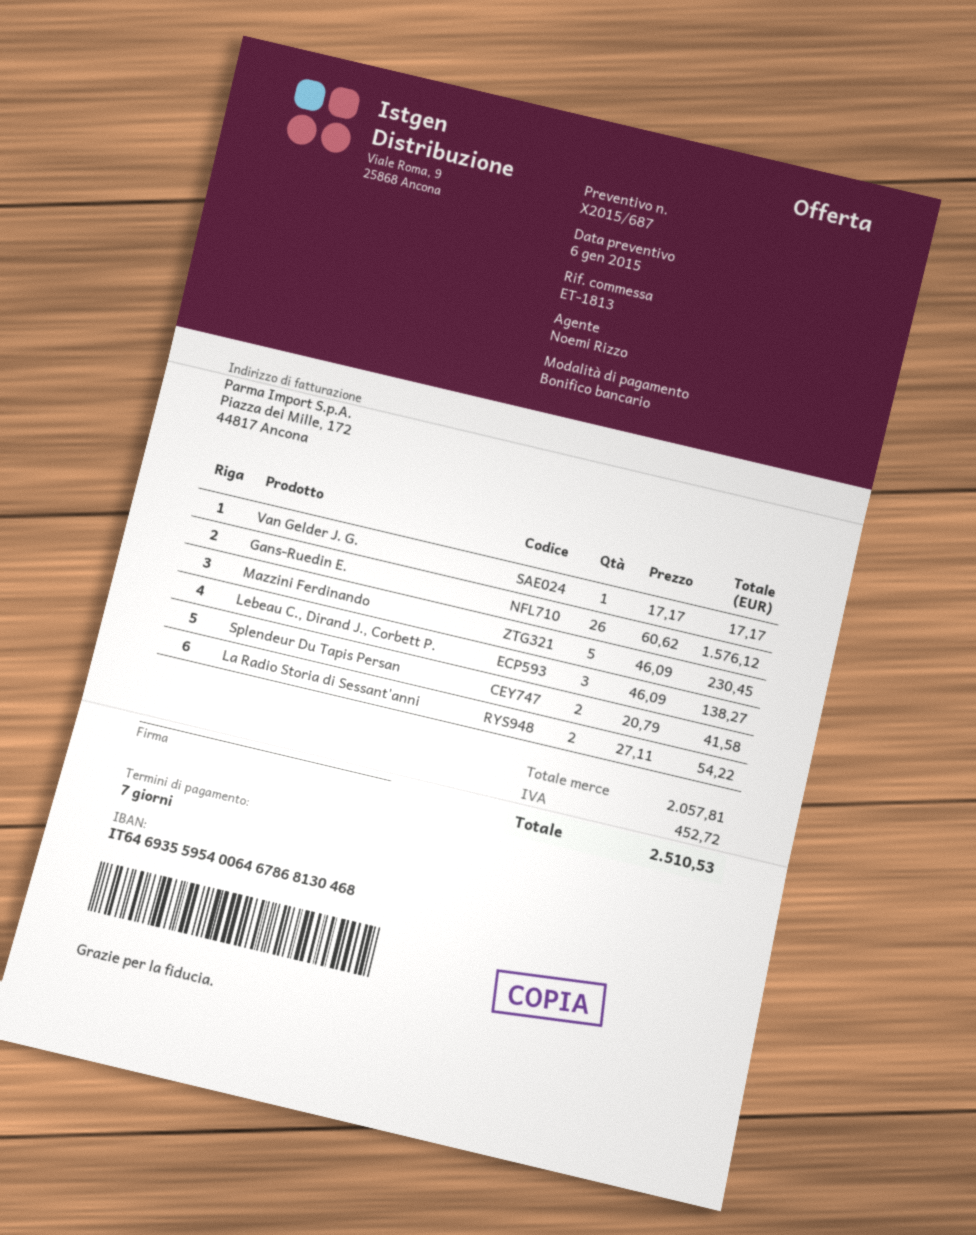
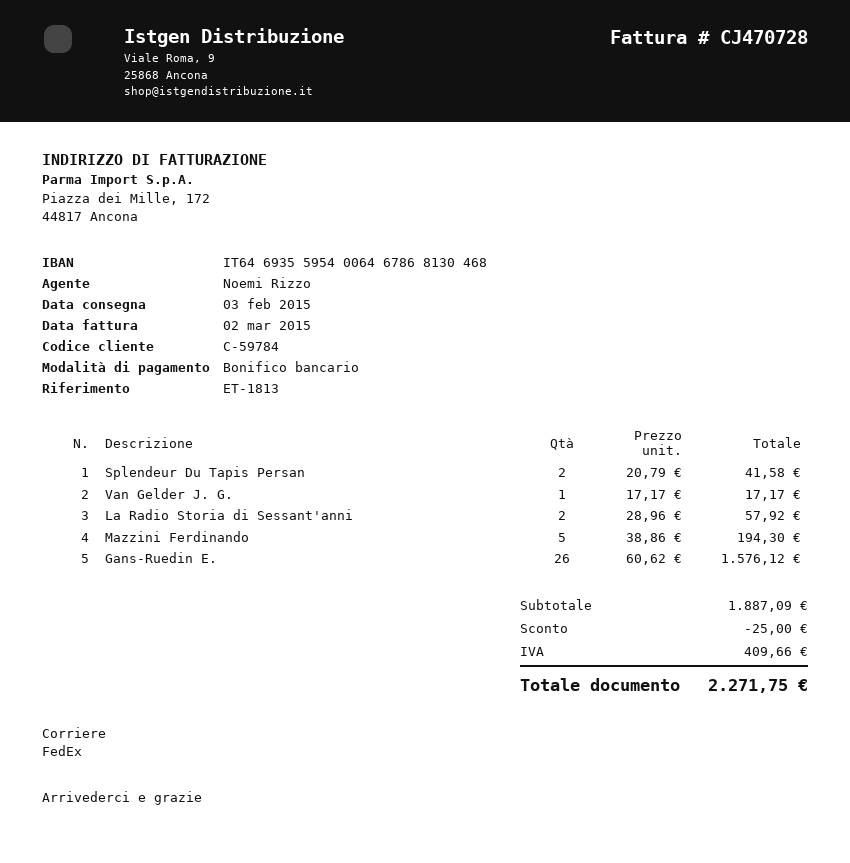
Mazzini Ferdinando: 5 x 46.09 = 230.45 -> 5 x 38.86 = 194.30
Lebeau C., Dirand J., Corbett P.: 3 x 46.09 = 138.27 -> none
La Radio Storia di Sessant'anni: 2 x 27.11 = 54.22 -> 2 x 28.96 = 57.92
subtotal: 2057.81 -> 1887.09
discount: none -> 25.00
tax: 452.72 -> 409.66
total: 2510.53 -> 2271.75

